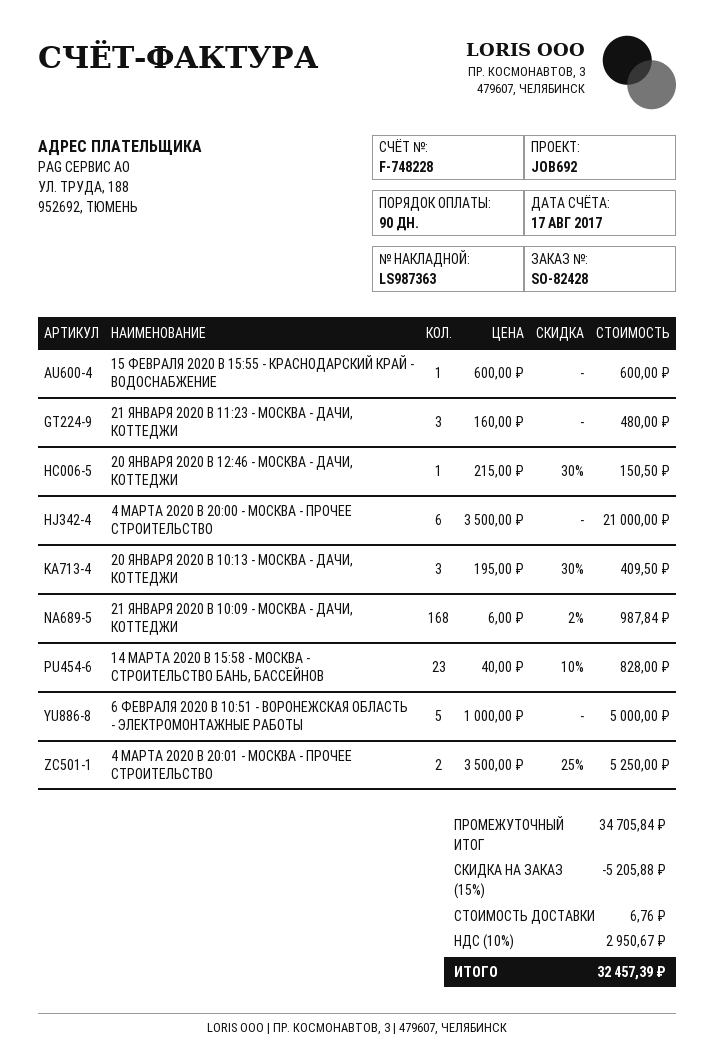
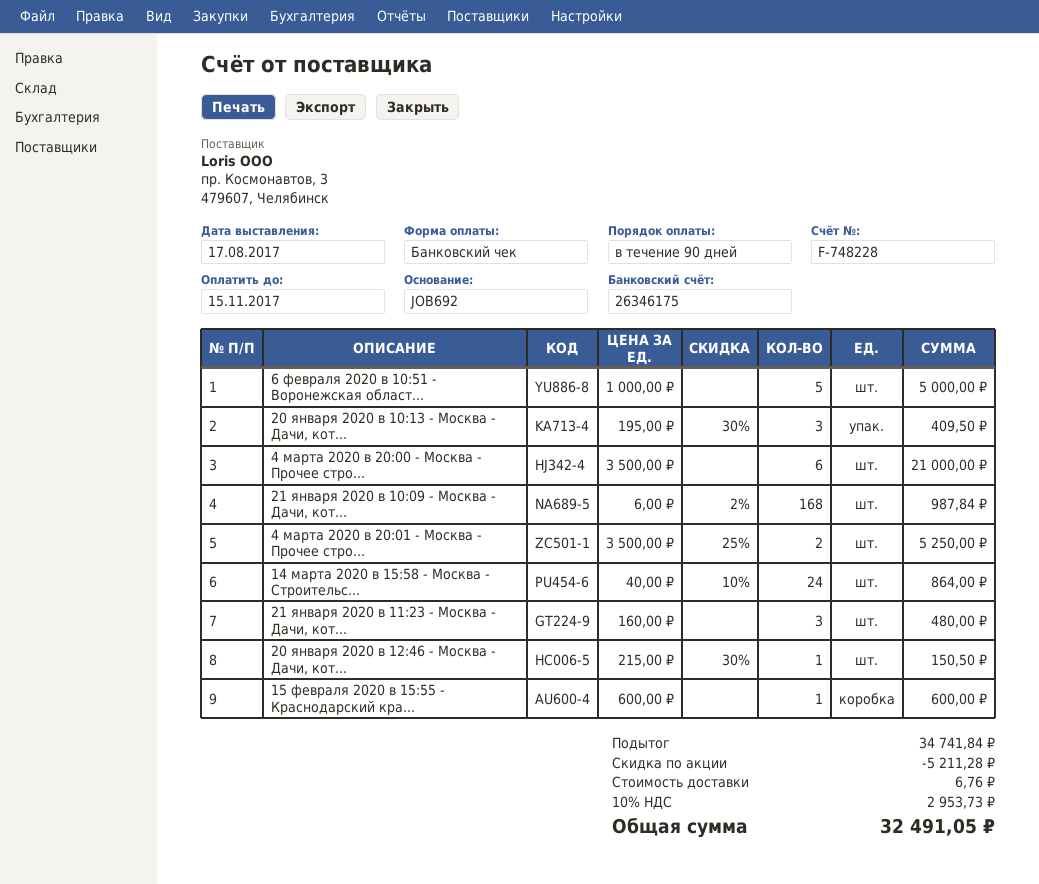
14 МАРТА 2020 В 15:58 - МОСКВА - СТРОИТЕЛЬСТВО БАНЬ, БАССЕЙНОВ: 23 x 40.00 - 10% = 828.00 -> 24 x 40.00 - 10% = 864.00
subtotal: 34705.84 -> 34741.84
discount: 5205.88 -> 5211.28
tax: 10% = 2950.67 -> 10% = 2953.73
total: 32457.39 -> 32491.05

